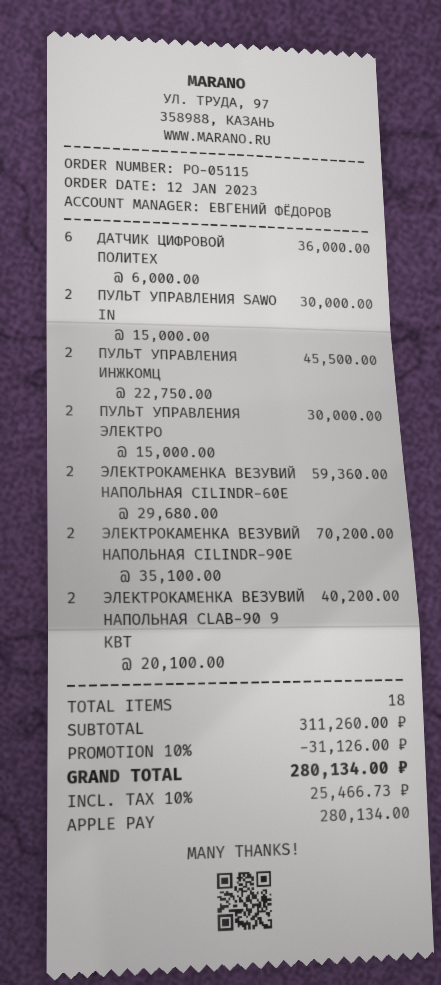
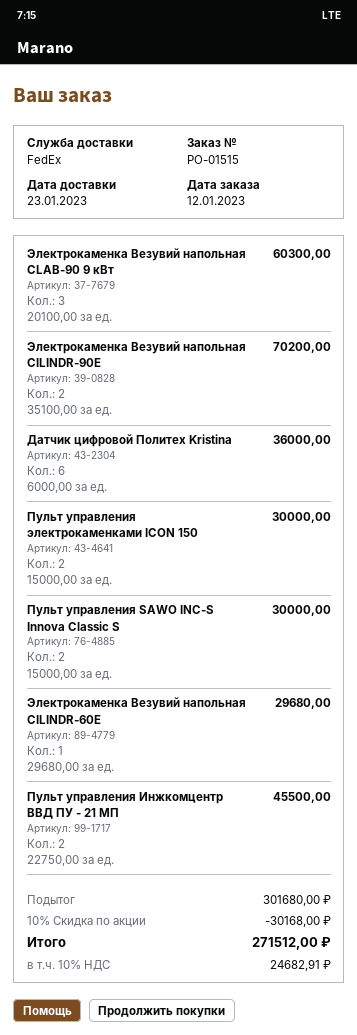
order number: PO-05115 -> PO-01515
ЭЛЕКТРОКАМЕНКА ВЕЗУВИЙ НАПОЛЬНАЯ CILINDR-60E: 2 x 29680.00 = 59360.00 -> 1 x 29680.00 = 29680.00
ЭЛЕКТРОКАМЕНКА ВЕЗУВИЙ НАПОЛЬНАЯ CLAB-90 9 КВТ: 2 x 20100.00 = 40200.00 -> 3 x 20100.00 = 60300.00
subtotal: 311260.00 -> 301680.00
discount: 10% = 31126.00 -> 10% = 30168.00
tax: 10% = 25466.73 -> 10% = 24682.91
total: 280134.00 -> 271512.00

